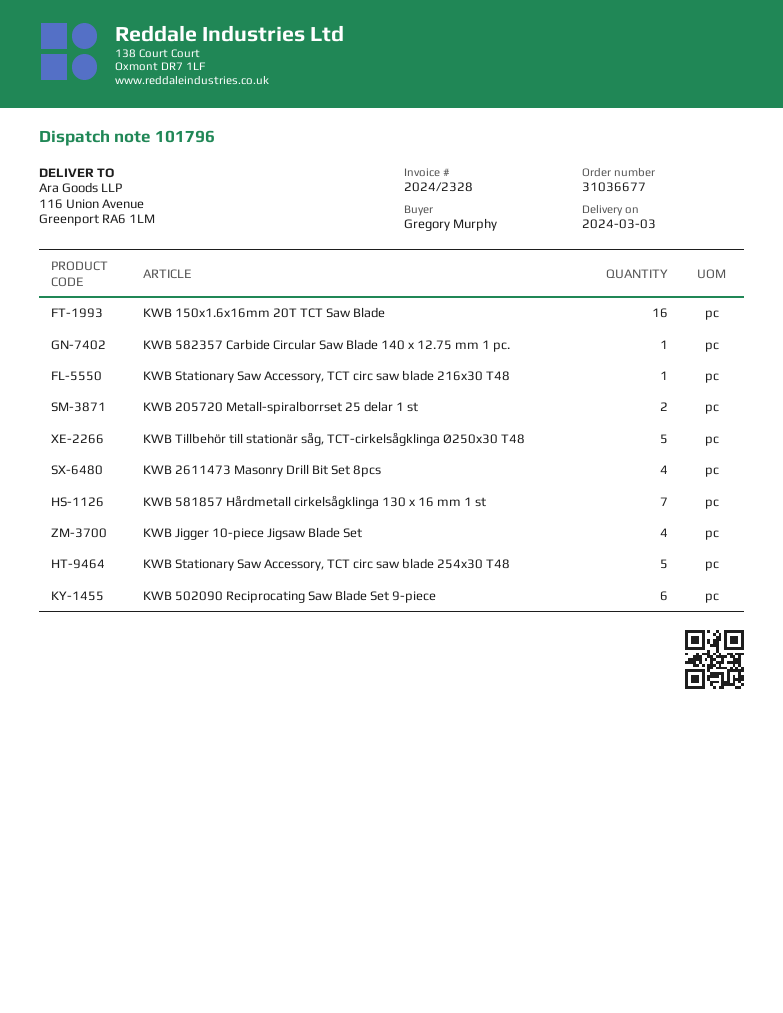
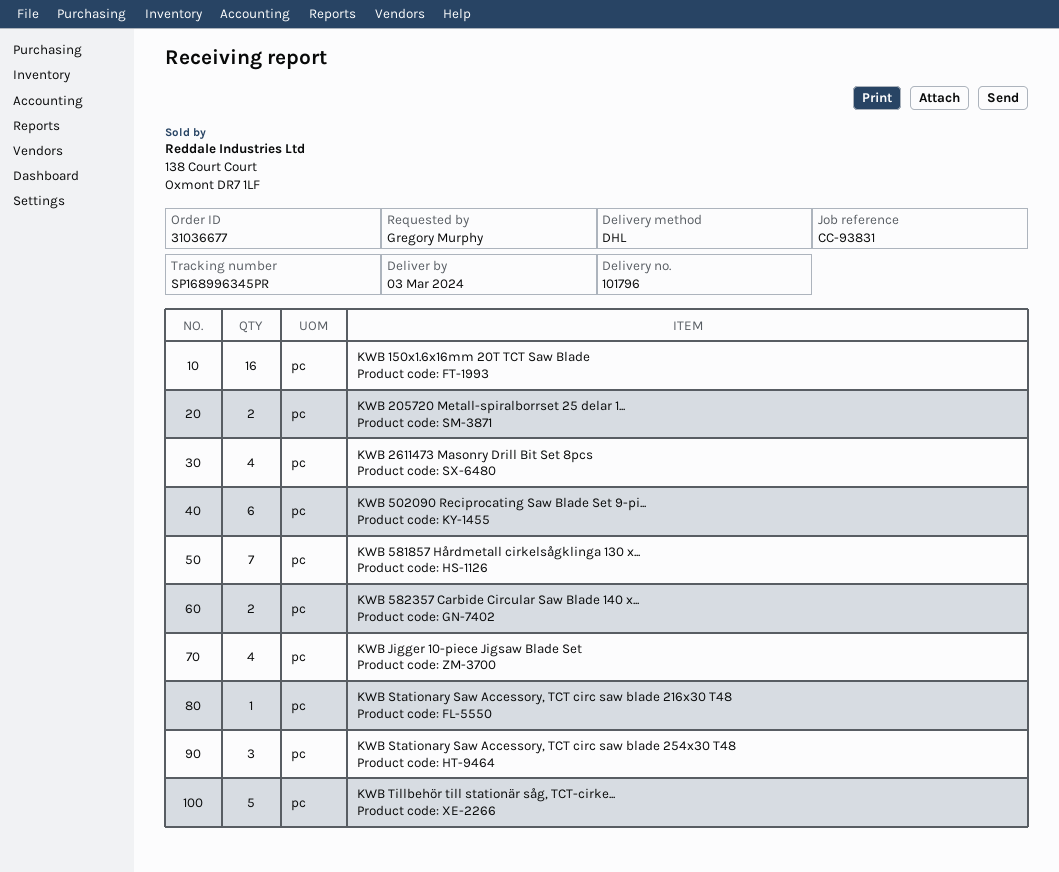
KWB 582357 Carbide Circular Saw Blade 140 x 12.75 mm 1 pc.: 1 -> 2
KWB Stationary Saw Accessory, TCT circ saw blade 254x30 T48: 5 -> 3

